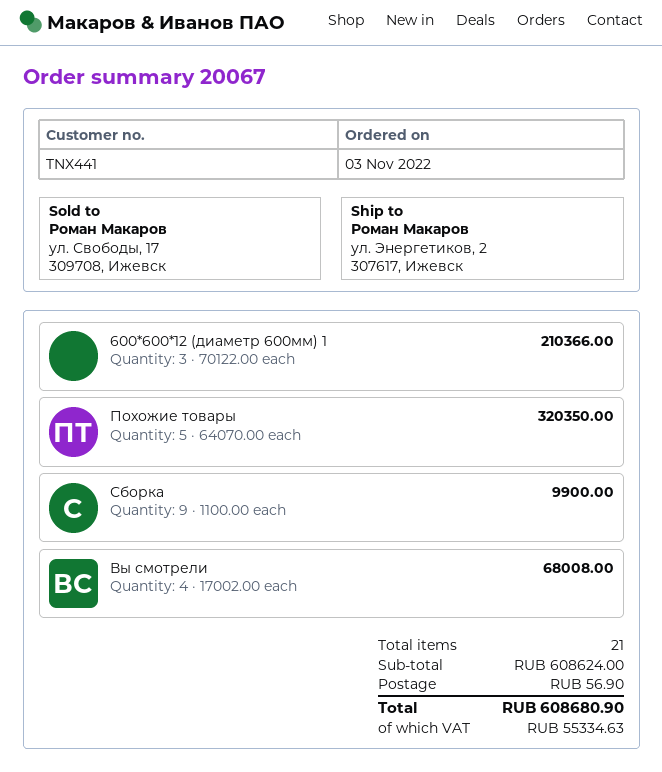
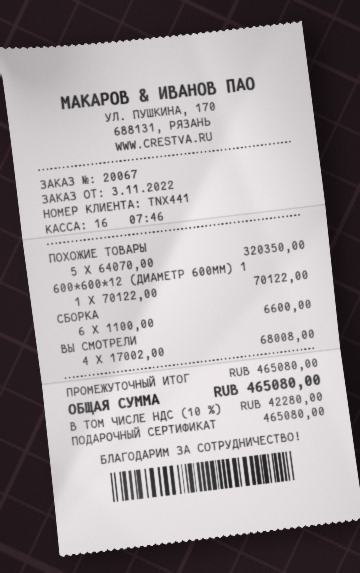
600*600*12 (диаметр 600мм) 1: 3 x 70122.00 = 210366.00 -> 1 x 70122.00 = 70122.00
Сборка: 9 x 1100.00 = 9900.00 -> 6 x 1100.00 = 6600.00
subtotal: 608624.00 -> 465080.00
shipping: 56.90 -> none
tax: 55334.63 -> 42280.00
total: 608680.90 -> 465080.00

